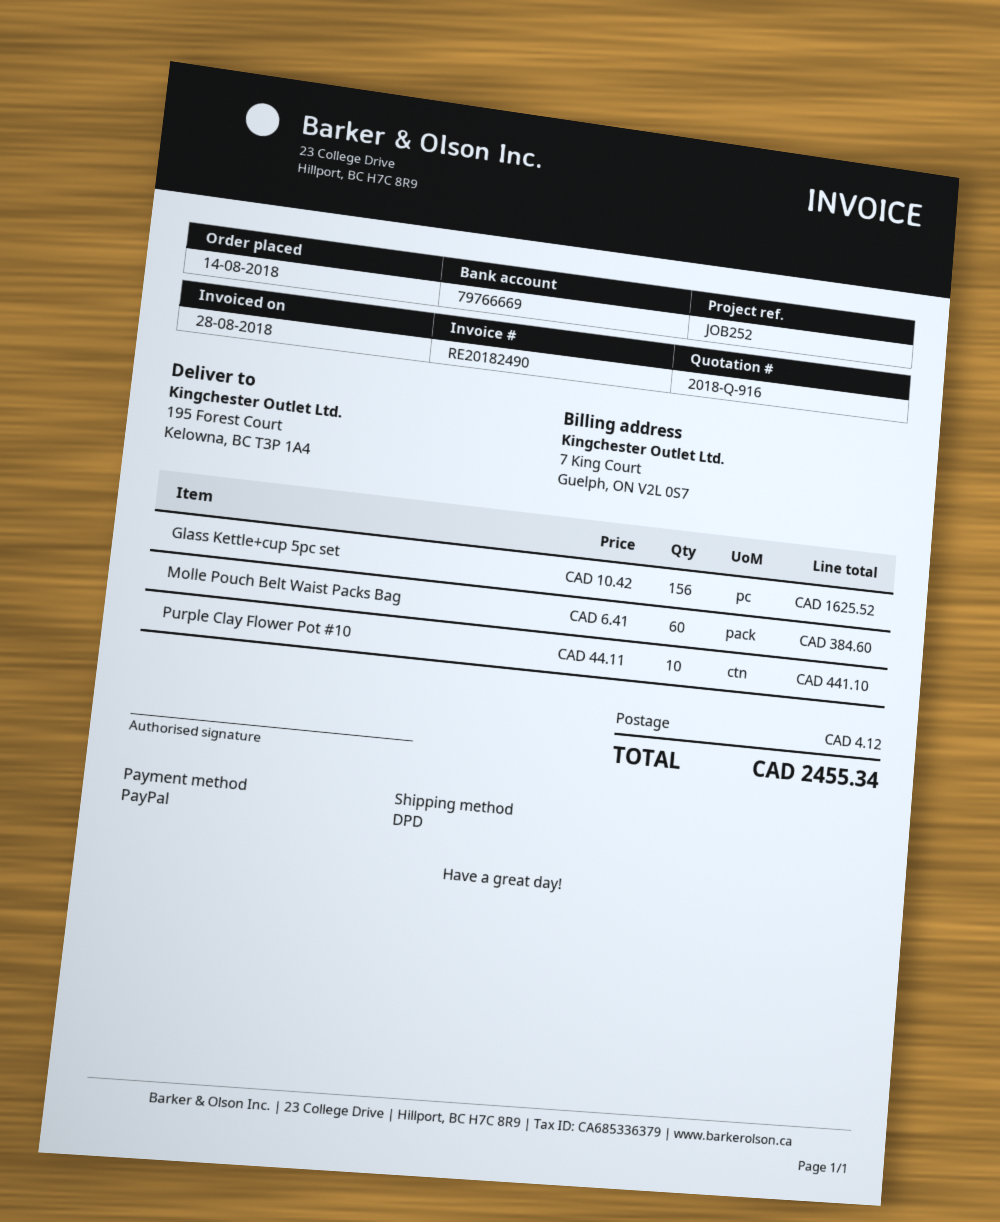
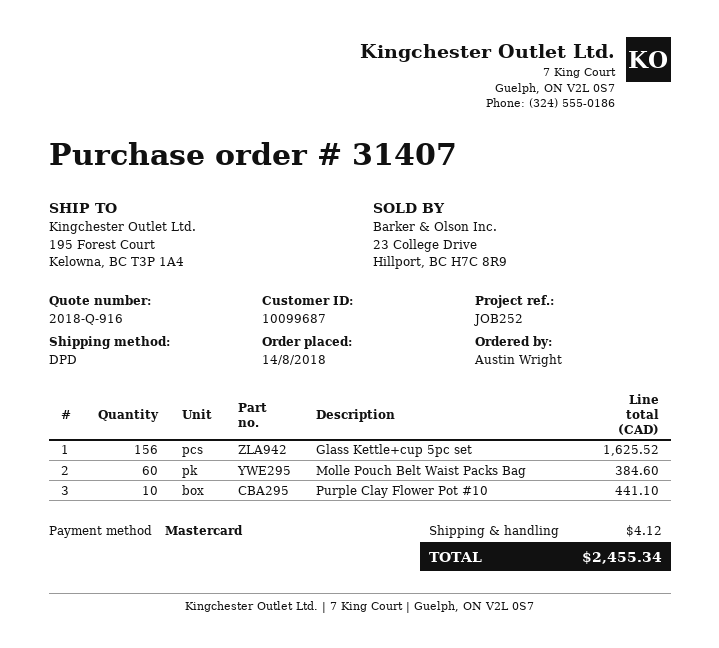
payment method: PayPal -> Mastercard

